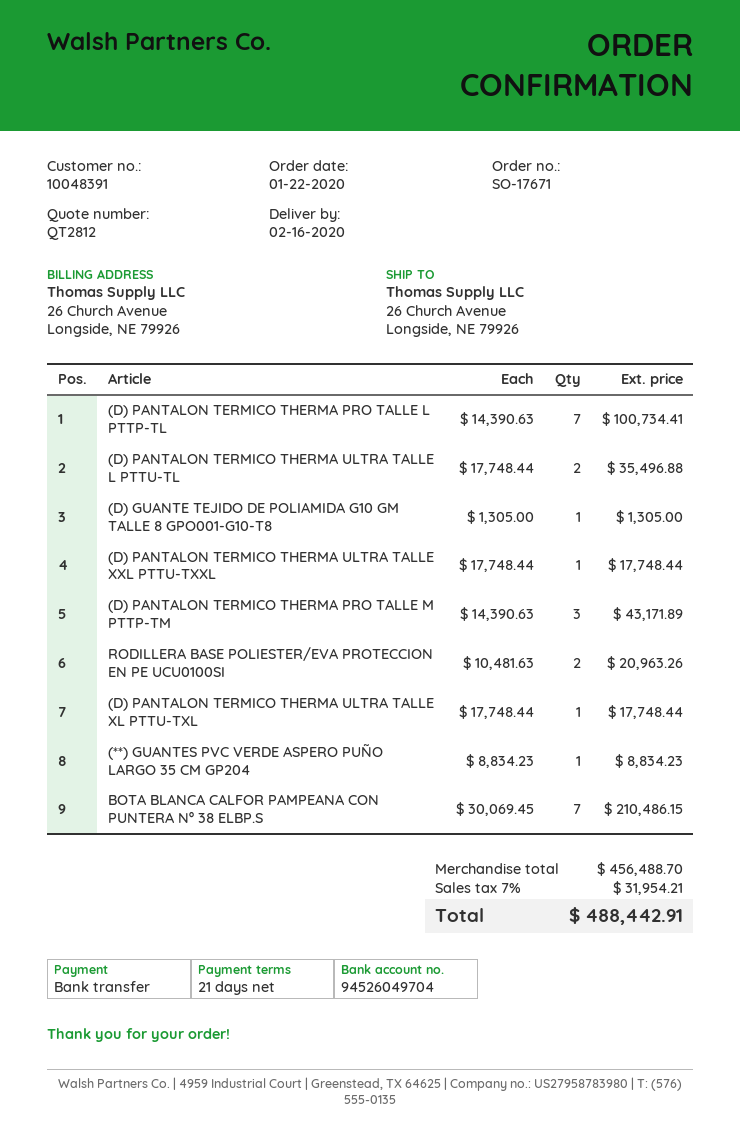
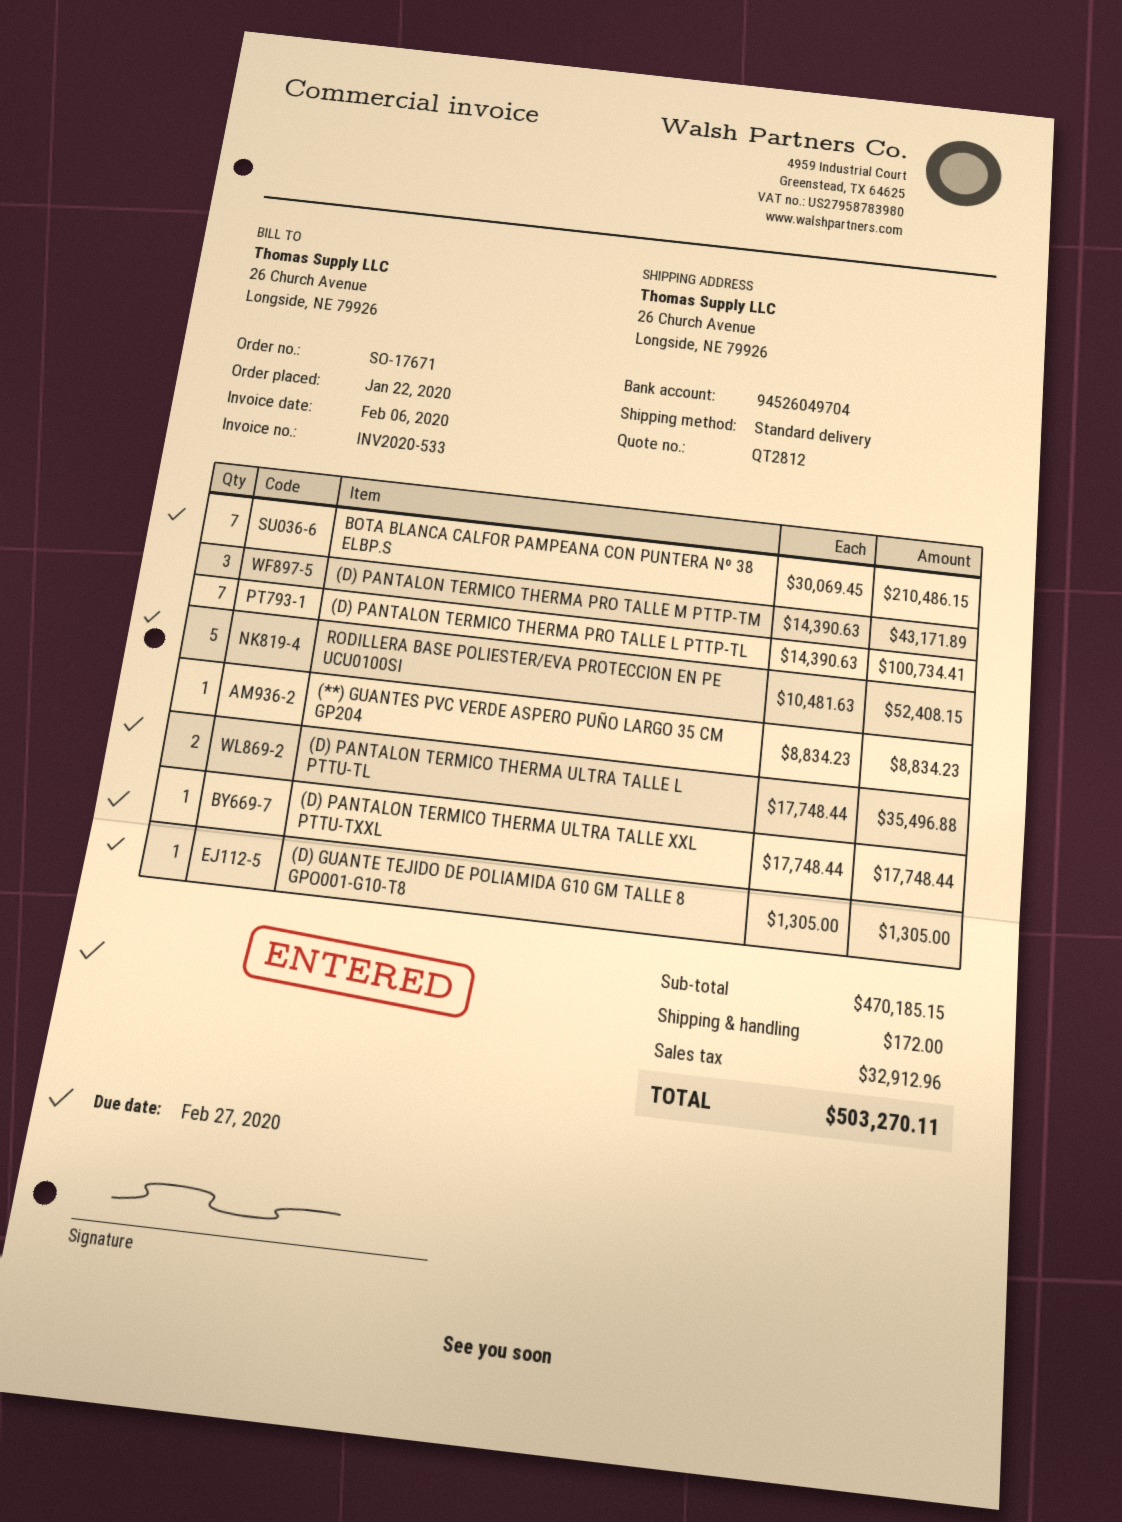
RODILLERA BASE POLIESTER/EVA PROTECCION EN PE UCU0100SI: 2 x 10481.63 = 20963.26 -> 5 x 10481.63 = 52408.15
(D) PANTALON TERMICO THERMA ULTRA TALLE XL PTTU-TXL: 1 x 17748.44 = 17748.44 -> none
subtotal: 456488.70 -> 470185.15
shipping: none -> 172.00
tax: 31954.21 -> 32912.96
total: 488442.91 -> 503270.11

